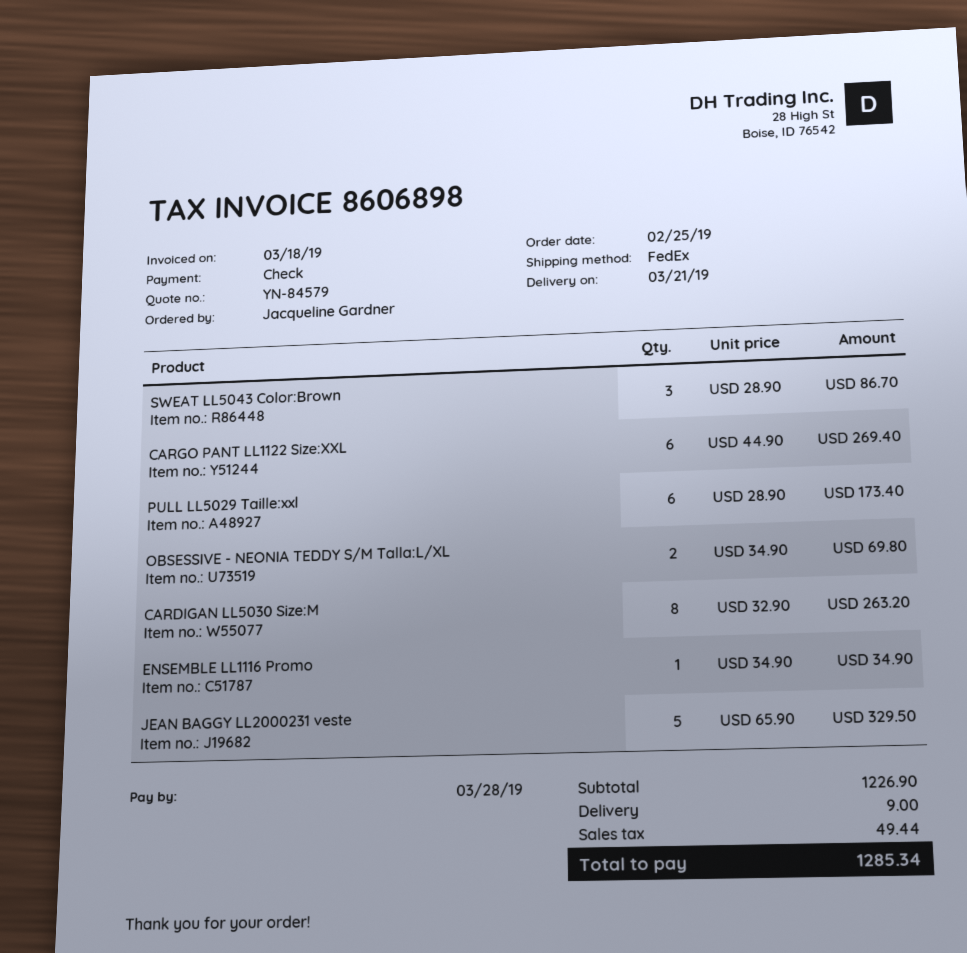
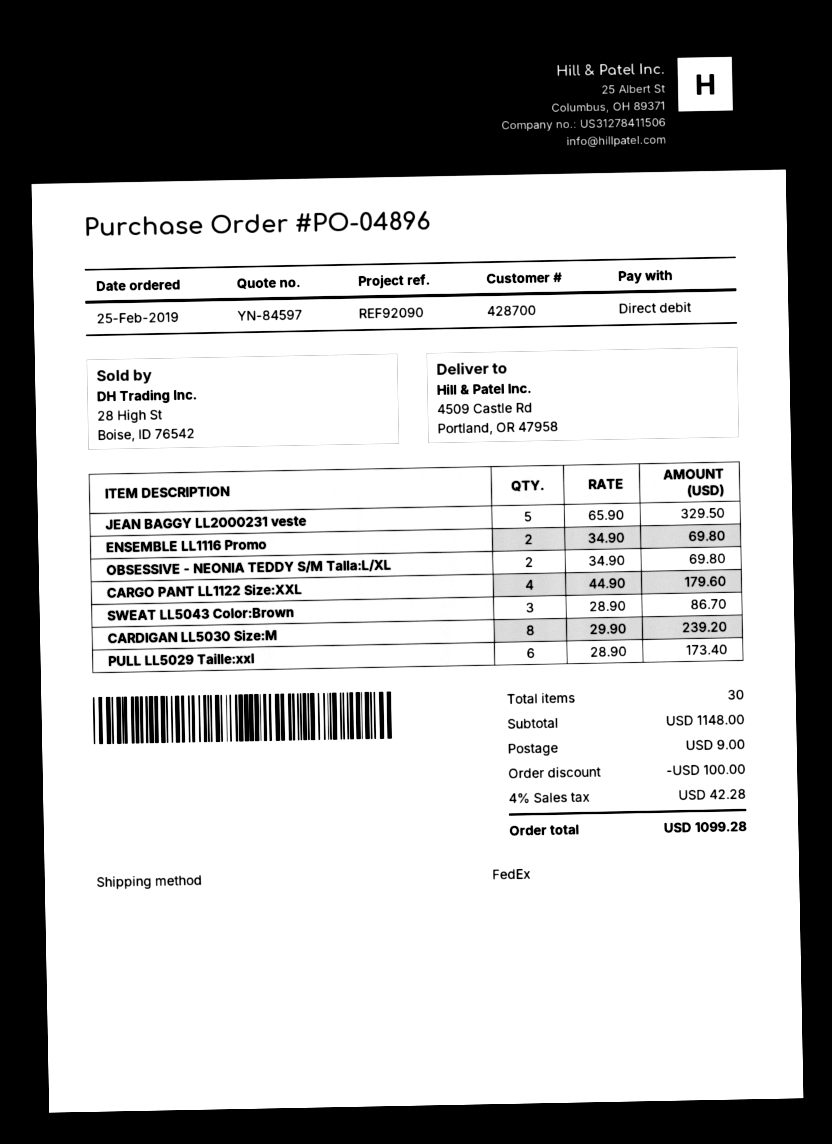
quote number: YN-84579 -> YN-84597
payment method: cheque -> direct debit
CARGO PANT LL1122 Size:XXL: 6 x 44.90 = 269.40 -> 4 x 44.90 = 179.60
CARDIGAN LL5030 Size:M: 8 x 32.90 = 263.20 -> 8 x 29.90 = 239.20
ENSEMBLE LL1116 Promo: 1 x 34.90 = 34.90 -> 2 x 34.90 = 69.80
subtotal: 1226.90 -> 1148.00
discount: none -> 100.00
tax: 49.44 -> 42.28
total: 1285.34 -> 1099.28

